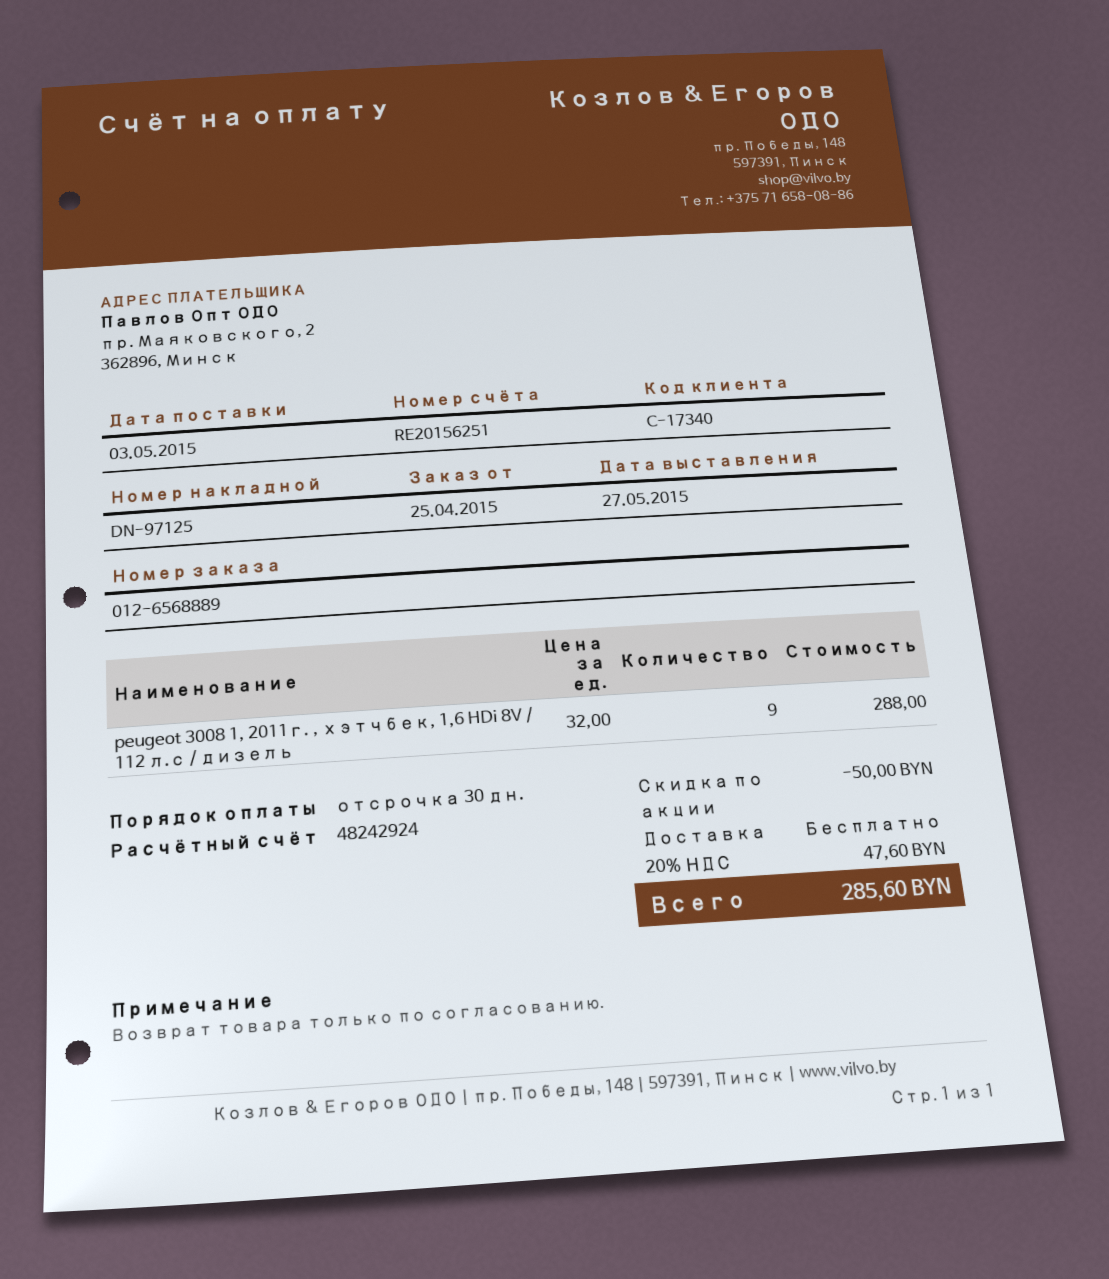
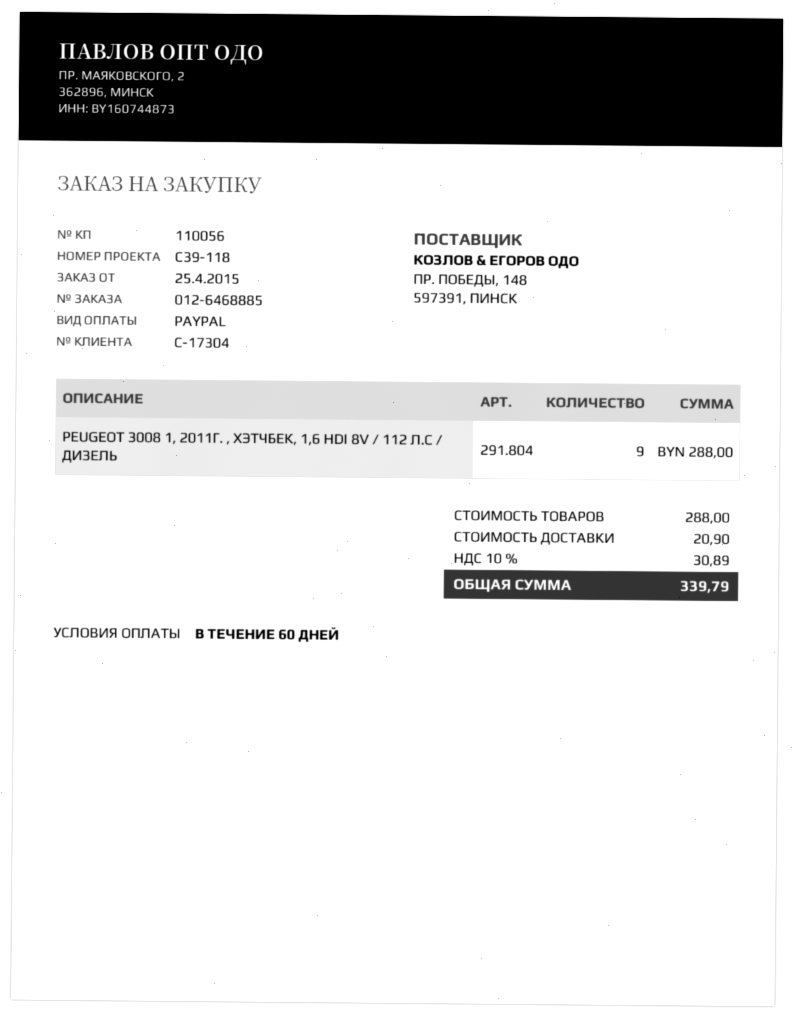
order number: 012-6568889 -> 012-6468885
payment terms: 30 days -> 60 days
customer number: C-17340 -> C-17304
discount: 50.00 -> none
shipping: 0.00 -> 20.90
tax: 20% = 47.60 -> 10% = 30.89
total: 285.60 -> 339.79

